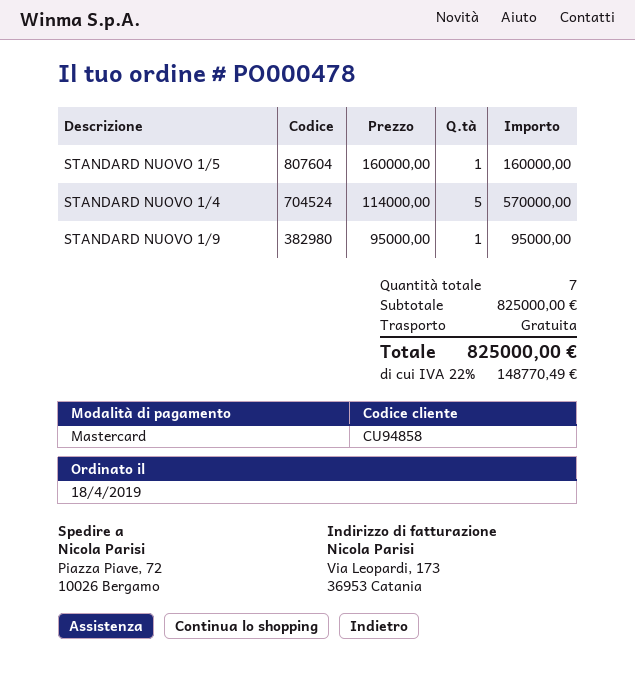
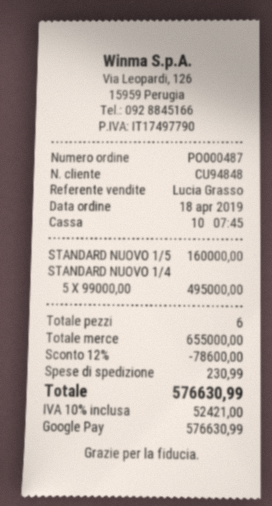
order number: PO000478 -> PO000487
customer number: CU94858 -> CU94848
payment method: Mastercard -> Google Pay
STANDARD NUOVO 1/4: 5 x 114000.00 = 570000.00 -> 5 x 99000.00 = 495000.00
STANDARD NUOVO 1/9: 1 x 95000.00 = 95000.00 -> none
total quantity: 7 -> 6
subtotal: 825000.00 -> 655000.00
discount: none -> 12% = 78600.00
shipping: 0.00 -> 230.99
tax: 22% = 148770.49 -> 10% = 52421.00
total: 825000.00 -> 576630.99

